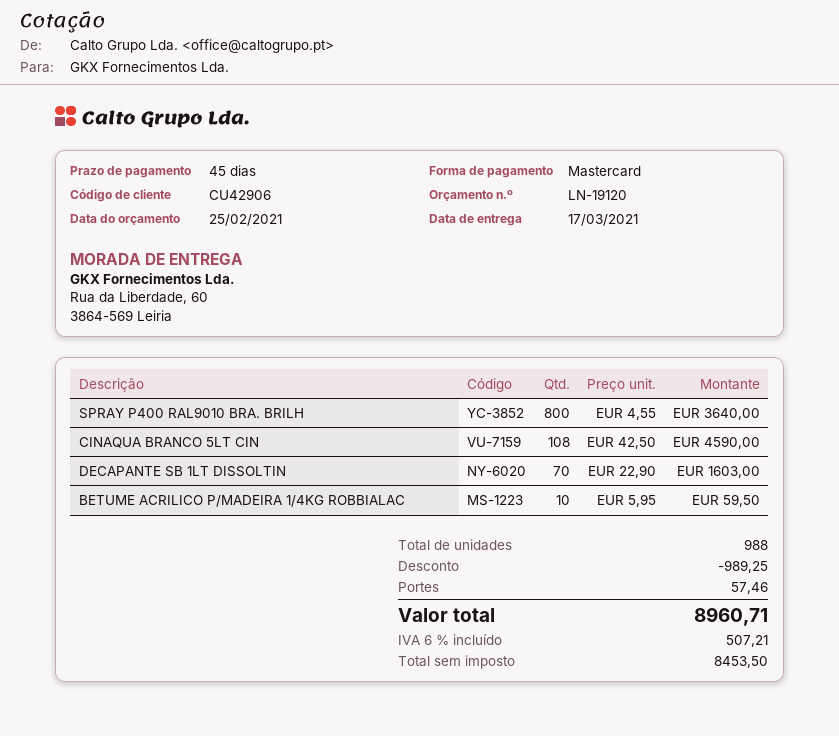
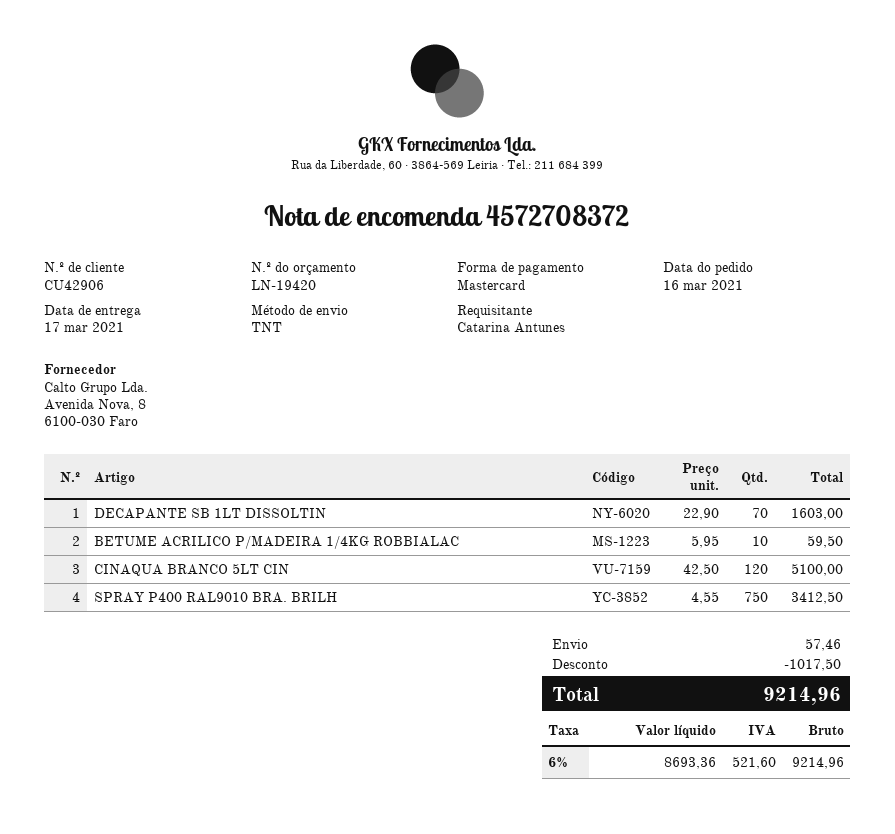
quote number: LN-19120 -> LN-19420
SPRAY P400 RAL9010 BRA. BRILH: 800 x 4.55 = 3640.00 -> 750 x 4.55 = 3412.50
CINAQUA BRANCO 5LT CIN: 108 x 42.50 = 4590.00 -> 120 x 42.50 = 5100.00
discount: 989.25 -> 1017.50
net: 8453.50 -> 8693.36
tax: 6% = 507.21 -> 6% = 521.60
total: 8960.71 -> 9214.96

